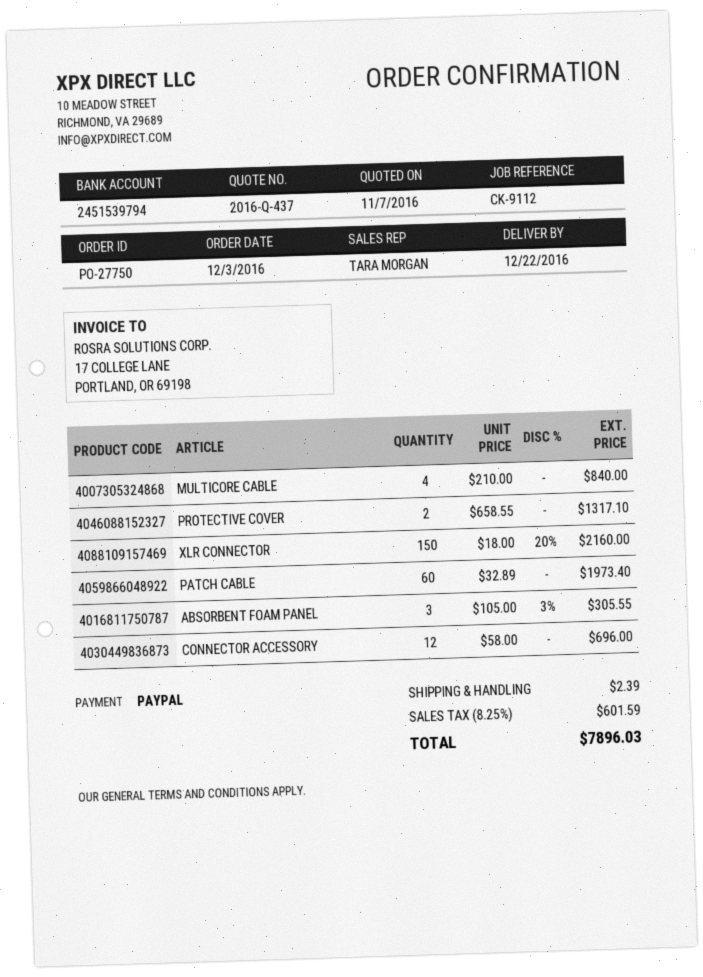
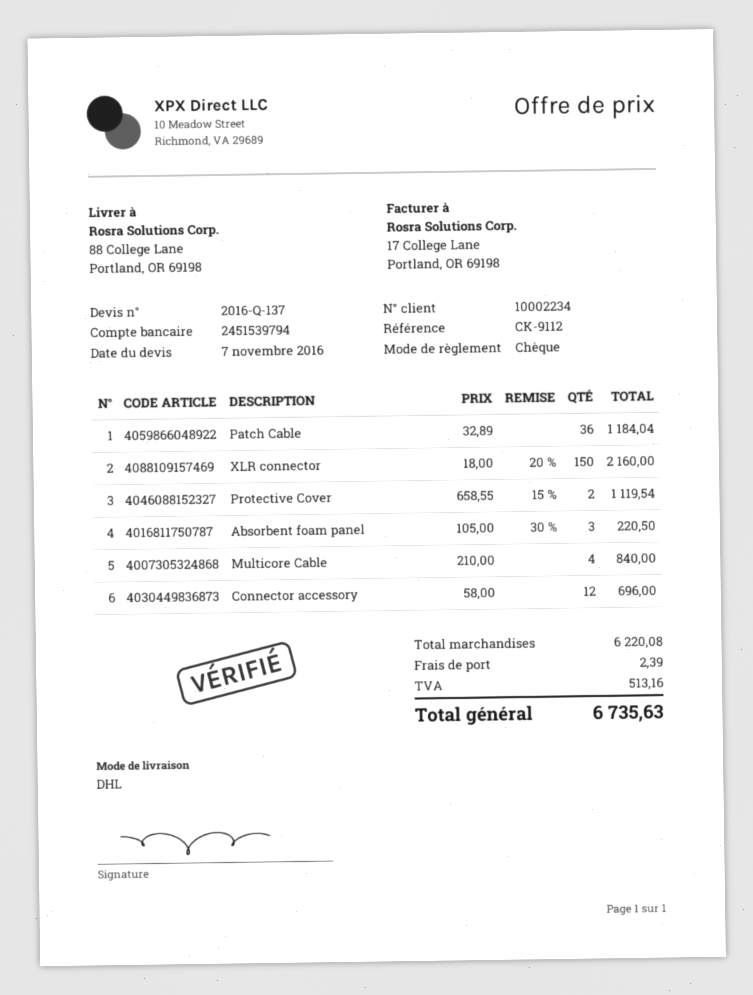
quote number: 2016-Q-437 -> 2016-Q-137
payment method: PayPal -> cheque
PROTECTIVE COVER: 2 x 658.55 = 1317.10 -> 2 x 658.55 - 15% = 1119.54
PATCH CABLE: 60 x 32.89 = 1973.40 -> 36 x 32.89 = 1184.04
ABSORBENT FOAM PANEL: 3 x 105.00 - 3% = 305.55 -> 3 x 105.00 - 30% = 220.50
tax: 601.59 -> 513.16
total: 7896.03 -> 6735.63

